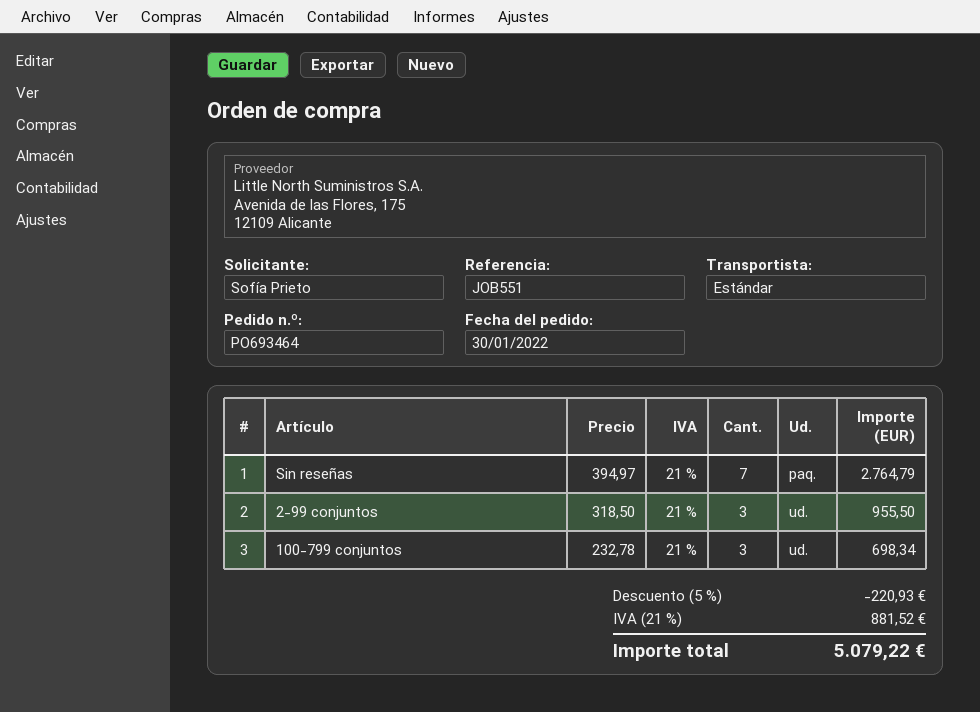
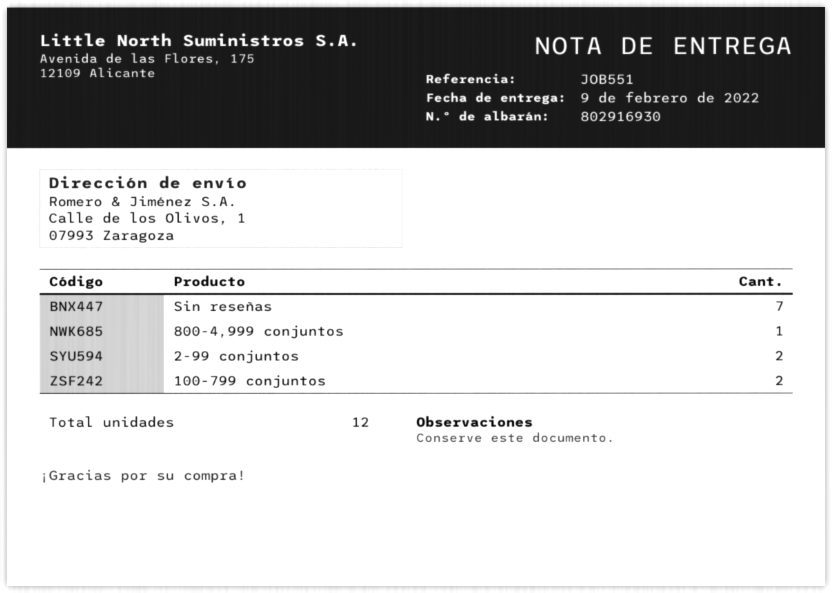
2-99 conjuntos: 3 -> 2
100-799 conjuntos: 3 -> 2
800-4,999 conjuntos: none -> 1

